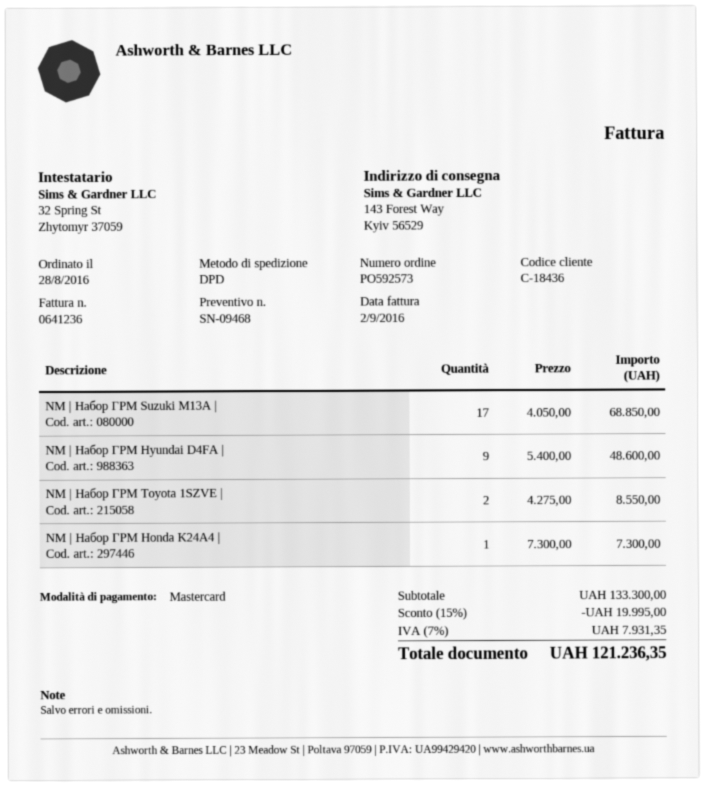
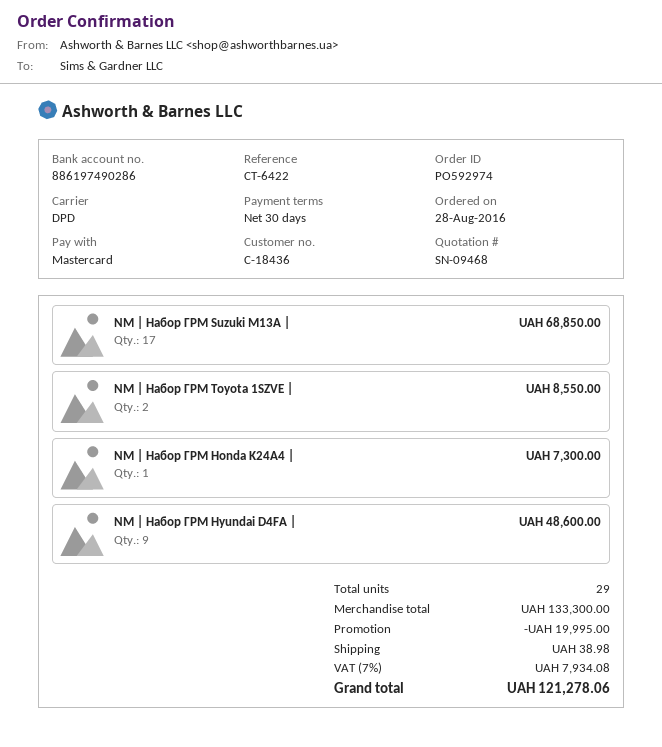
order number: PO592573 -> PO592974
shipping: none -> 38.98
tax: 7% = 7931.35 -> 7% = 7934.08
total: 121236.35 -> 121278.06

